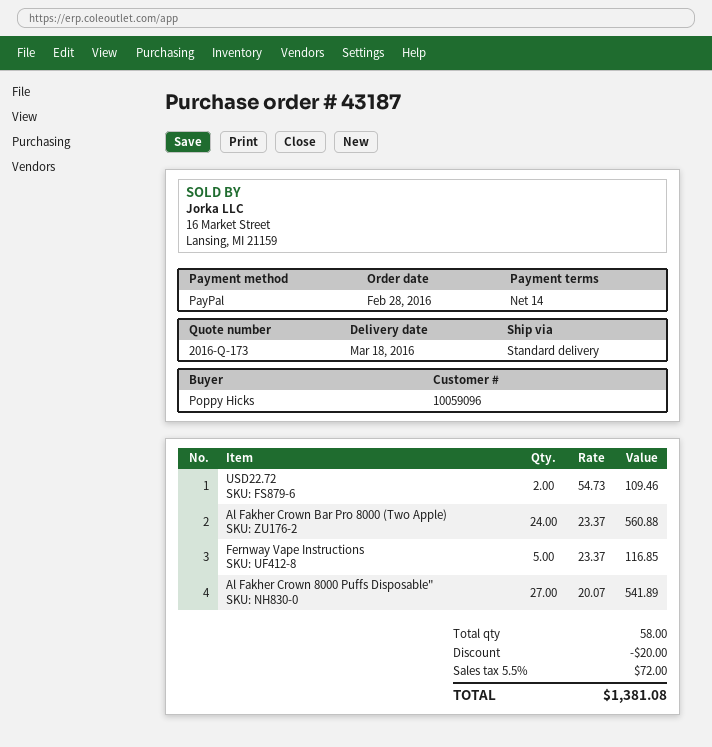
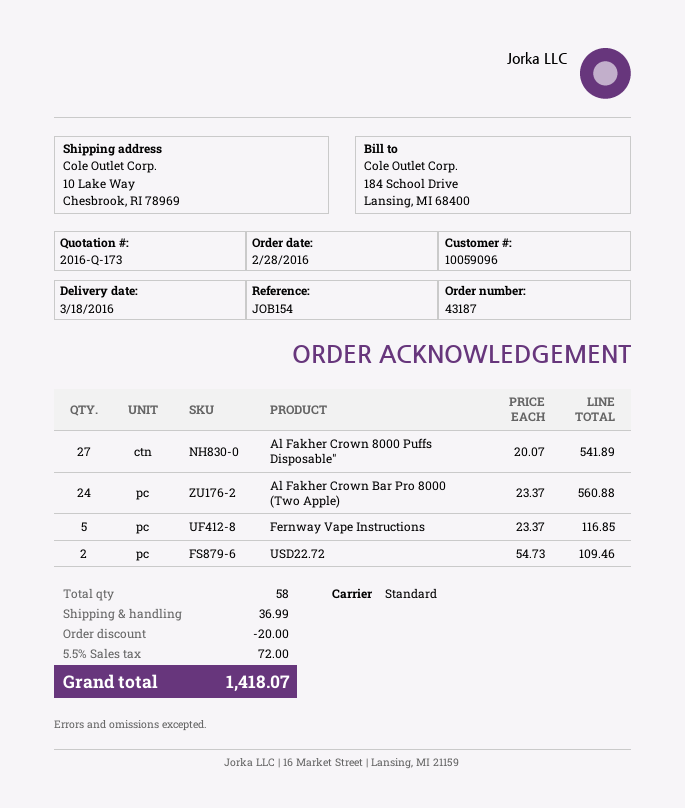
shipping: none -> 36.99
total: 1381.08 -> 1418.07

